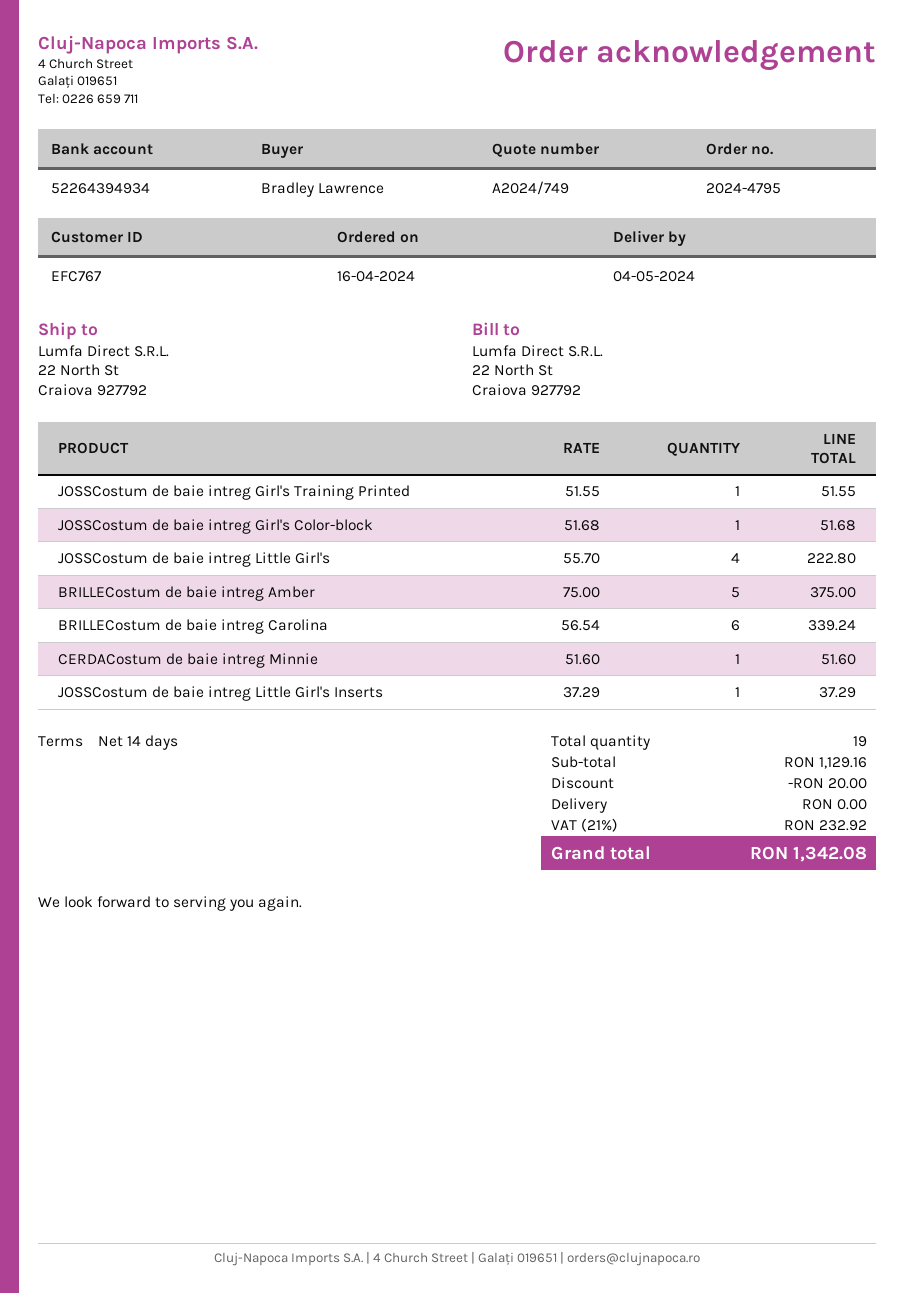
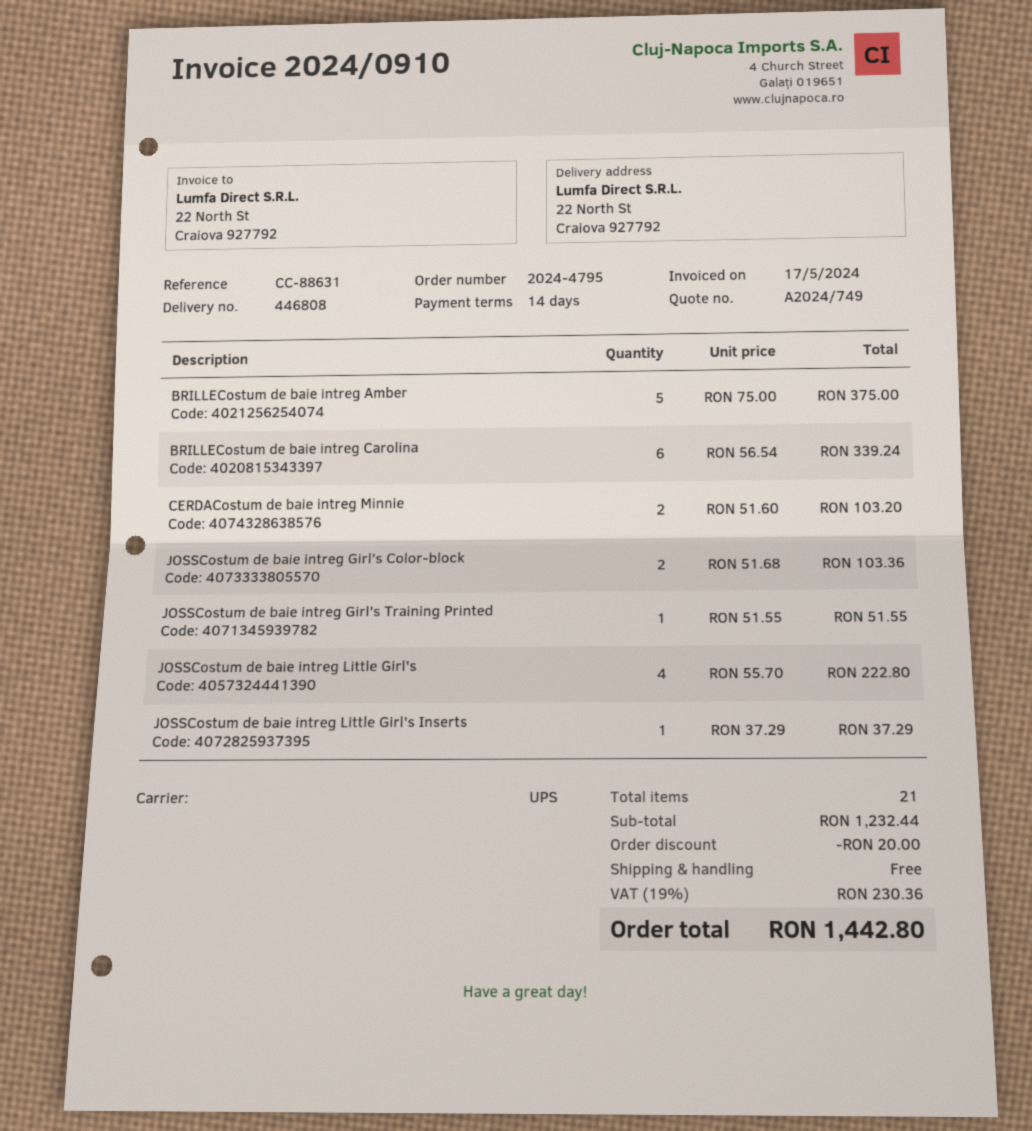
JOSSCostum de baie intreg Girl's Color-block: 1 x 51.68 = 51.68 -> 2 x 51.68 = 103.36
CERDACostum de baie intreg Minnie: 1 x 51.60 = 51.60 -> 2 x 51.60 = 103.20
total quantity: 19 -> 21
subtotal: 1129.16 -> 1232.44
tax: 21% = 232.92 -> 19% = 230.36
total: 1342.08 -> 1442.80

